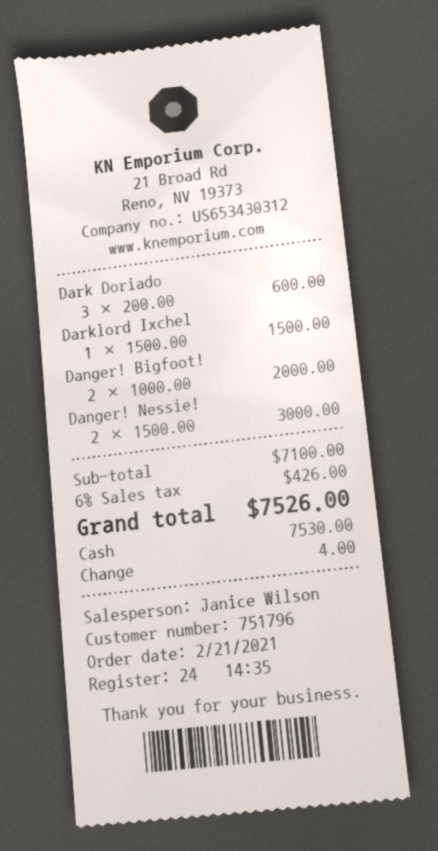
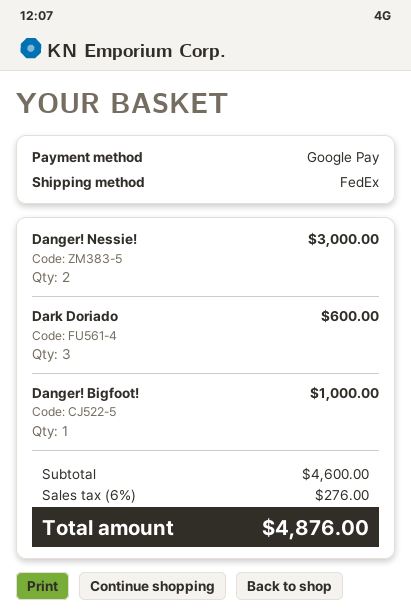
payment method: cash -> Google Pay
Darklord Ixchel: 1 for 1500.00 -> none
Danger! Bigfoot!: 2 for 2000.00 -> 1 for 1000.00
subtotal: 7100.00 -> 4600.00
tax: 6% = 426.00 -> 6% = 276.00
total: 7526.00 -> 4876.00

